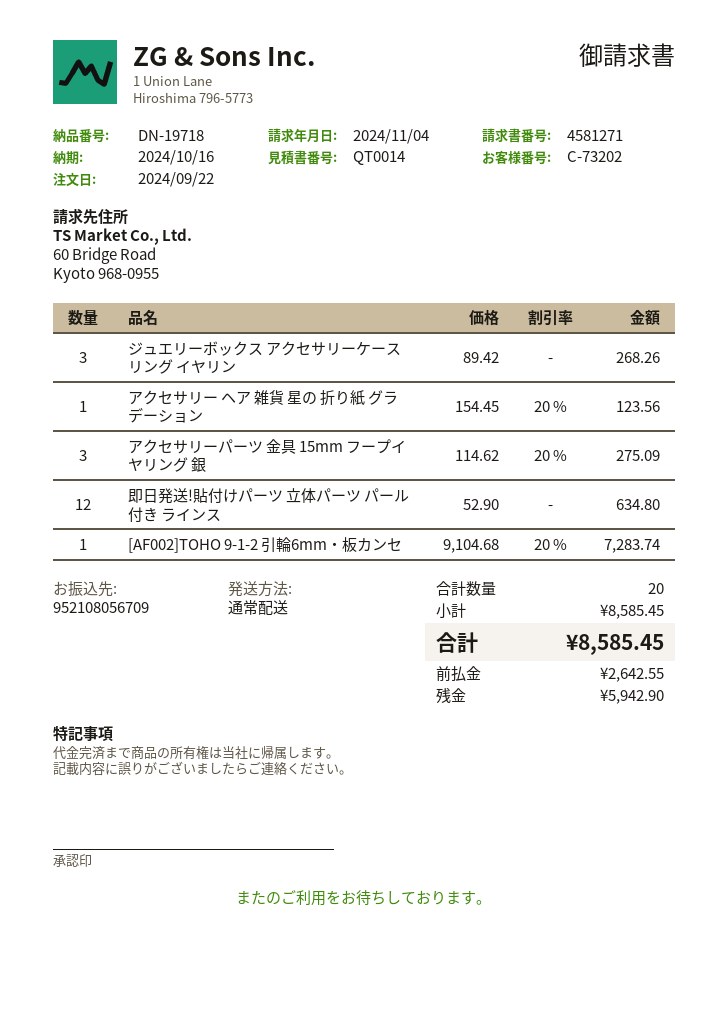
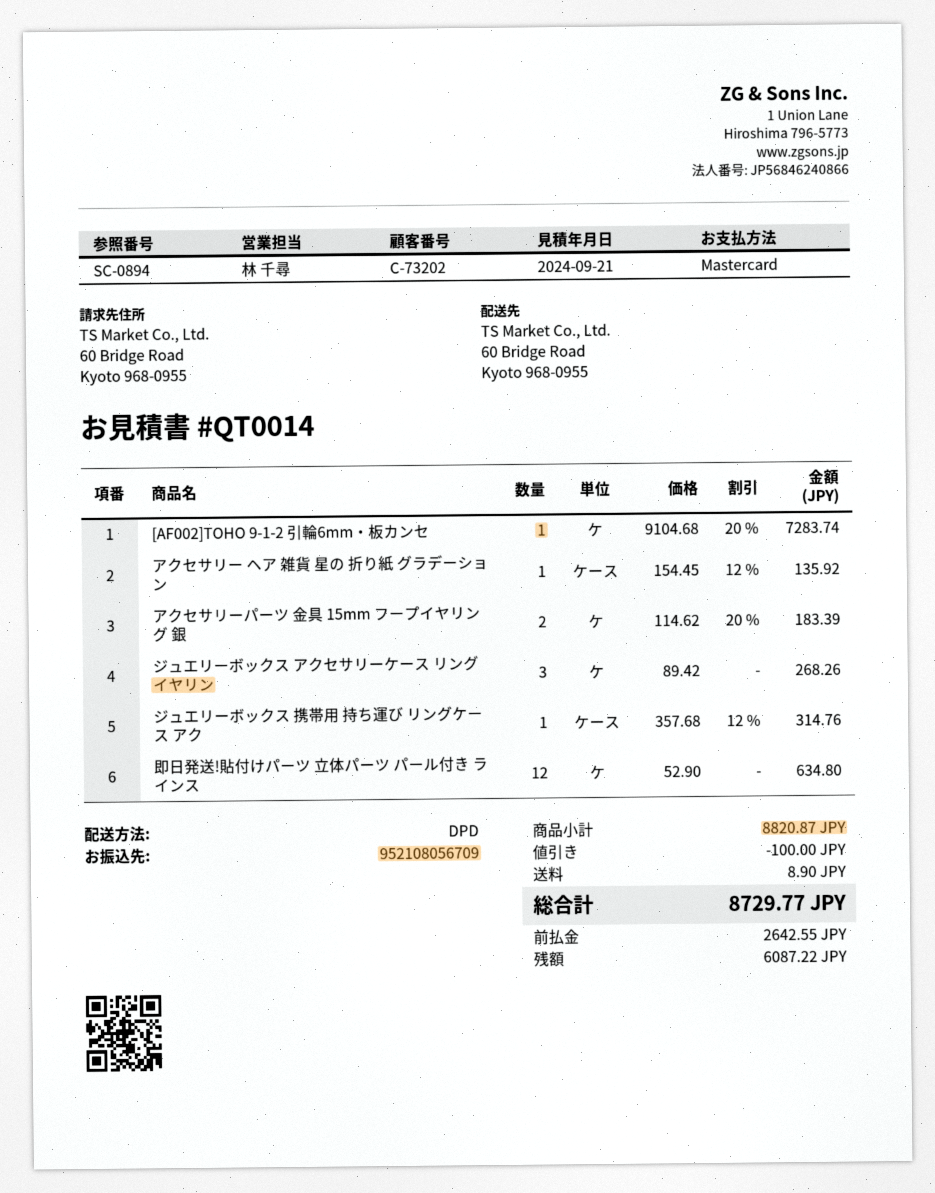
shipping method: standard -> DPD
アクセサリー ヘア 雑貨 星の 折り紙 グラデーション: 1 x 154.45 - 20% = 123.56 -> 1 x 154.45 - 12% = 135.92
アクセサリーパーツ 金具 15mm フープイヤリング 銀: 3 x 114.62 - 20% = 275.09 -> 2 x 114.62 - 20% = 183.39
ジュエリーボックス 携帯用 持ち運び リングケース アク: none -> 1 x 357.68 - 12% = 314.76
subtotal: 8585.45 -> 8820.87
discount: none -> 100.00
shipping: none -> 8.90
total: 8585.45 -> 8729.77
balance: 5942.90 -> 6087.22

